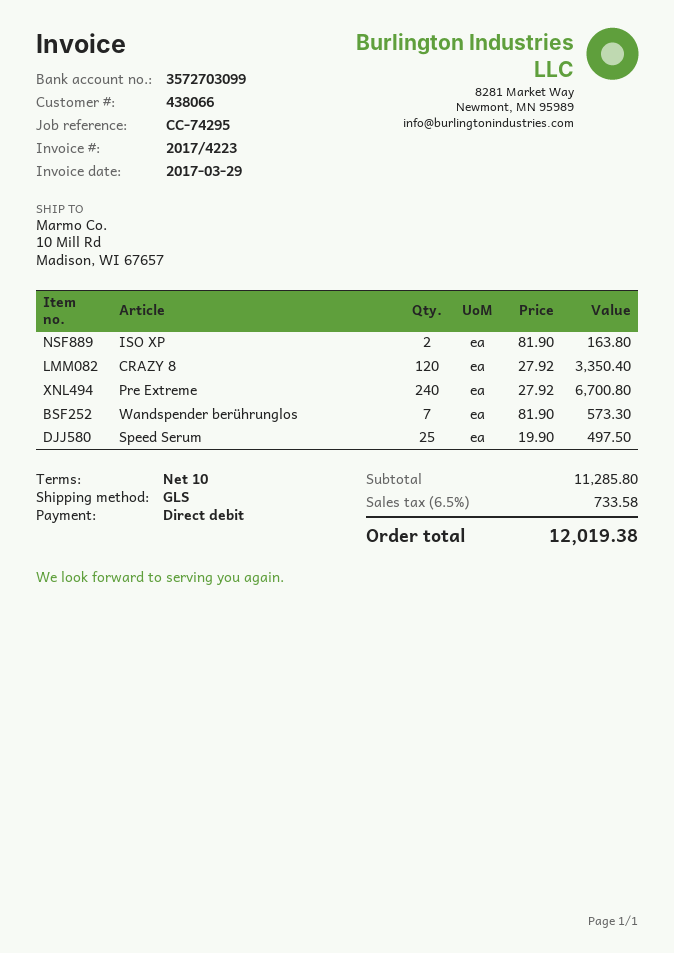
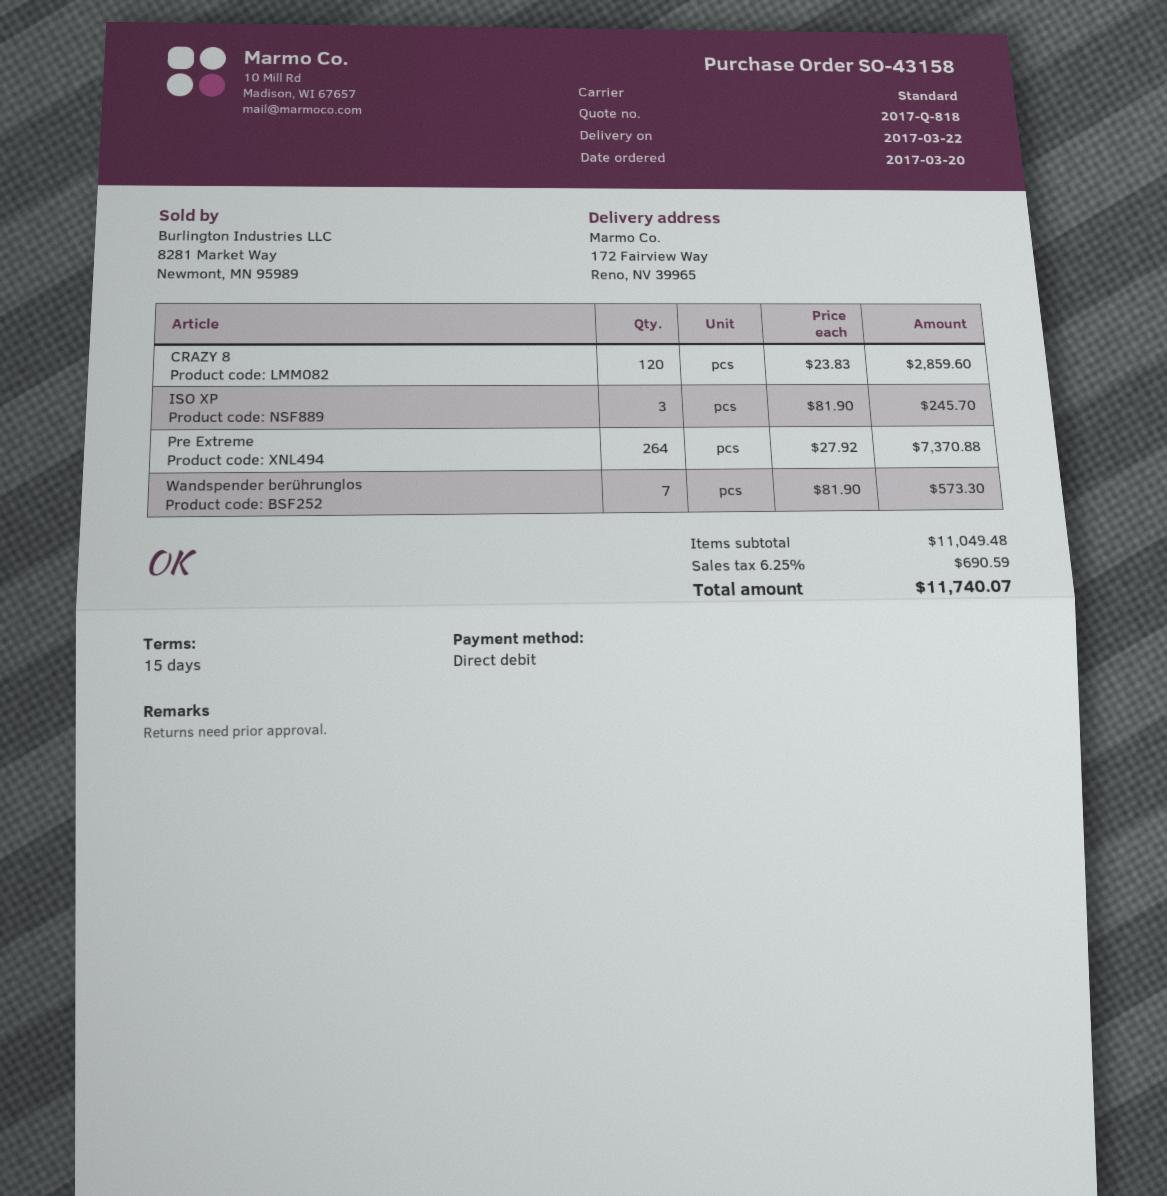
payment terms: 10 days -> 15 days
shipping method: GLS -> standard
ship to: 10 Mill Rd, Madison, WI 67657 -> 172 Fairview Way, Reno, NV 39965
ISO XP: 2 x 81.90 = 163.80 -> 3 x 81.90 = 245.70
CRAZY 8: 120 x 27.92 = 3350.40 -> 120 x 23.83 = 2859.60
Pre Extreme: 240 x 27.92 = 6700.80 -> 264 x 27.92 = 7370.88
Speed Serum: 25 x 19.90 = 497.50 -> none
subtotal: 11285.80 -> 11049.48
tax: 6.5% = 733.58 -> 6.25% = 690.59
total: 12019.38 -> 11740.07

